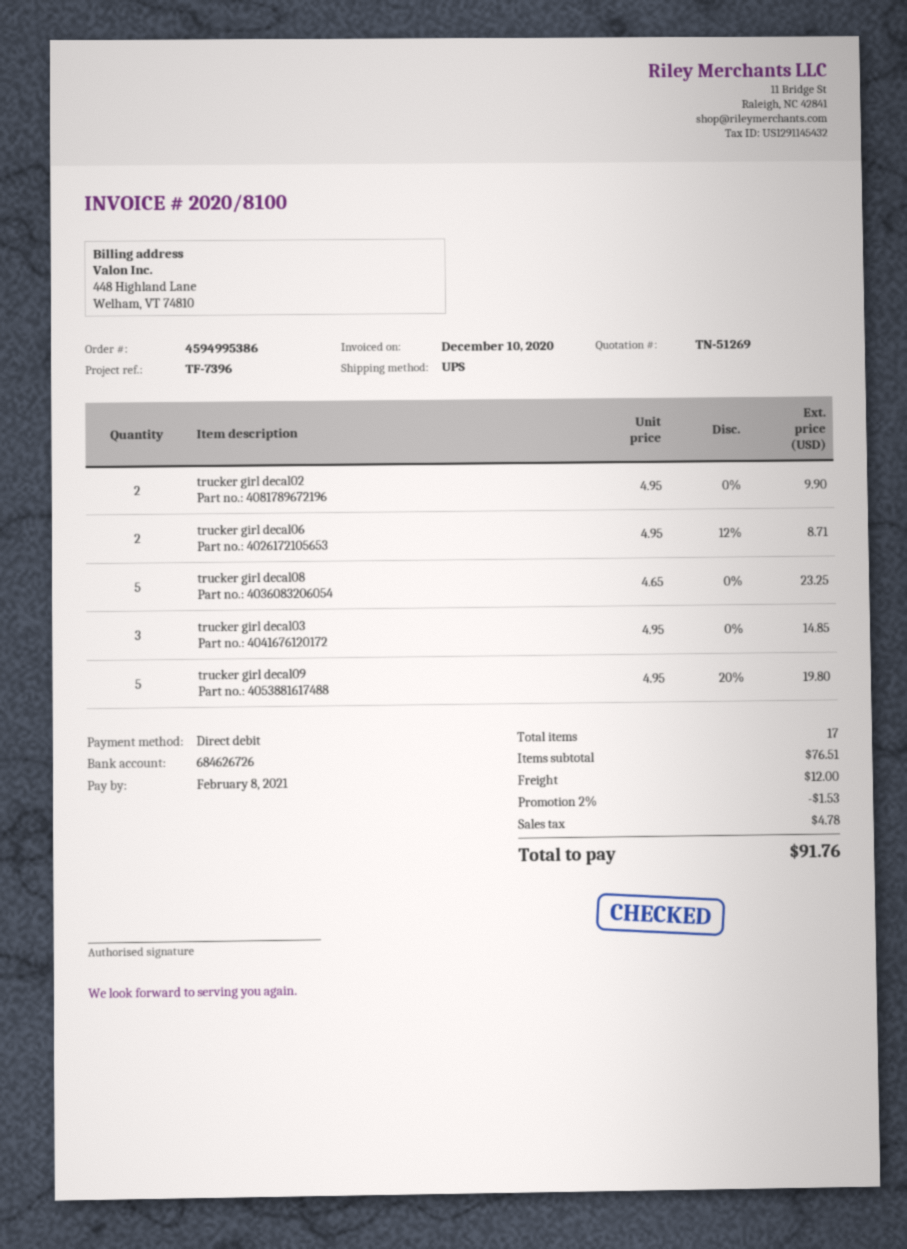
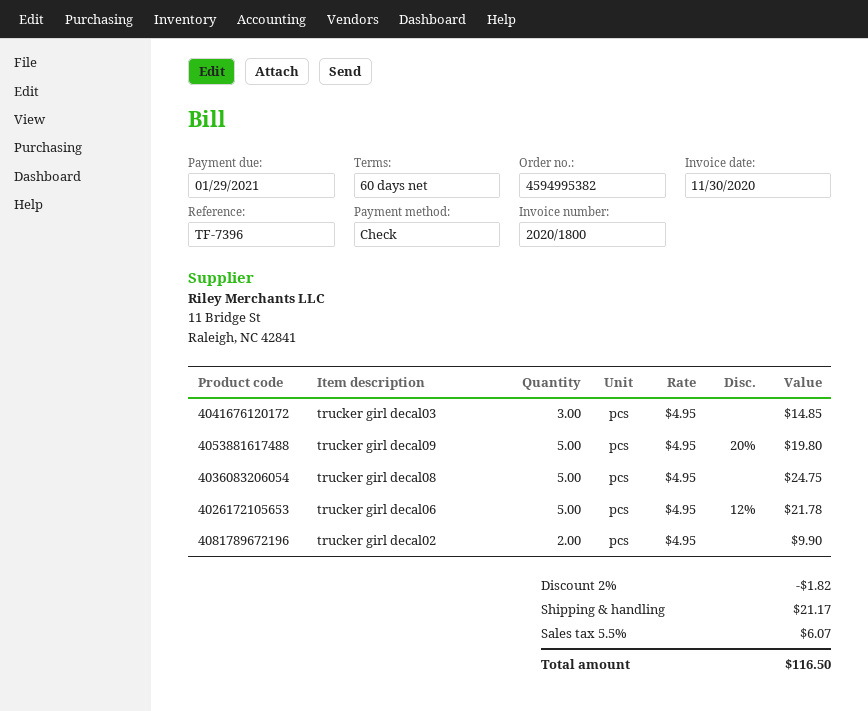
order number: 4594995386 -> 4594995382
invoice number: 2020/8100 -> 2020/1800
invoice date: 2020-12-10 -> 2020-11-30
due date: 2021-02-08 -> 2021-01-29
payment method: direct debit -> cheque
trucker girl decal06: 2 x 4.95 - 12% = 8.71 -> 5 x 4.95 - 12% = 21.78
trucker girl decal08: 5 x 4.65 = 23.25 -> 5 x 4.95 = 24.75
discount: 2% = 1.53 -> 2% = 1.82
shipping: 12.00 -> 21.17
tax: 4.78 -> 6.07
total: 91.76 -> 116.50

